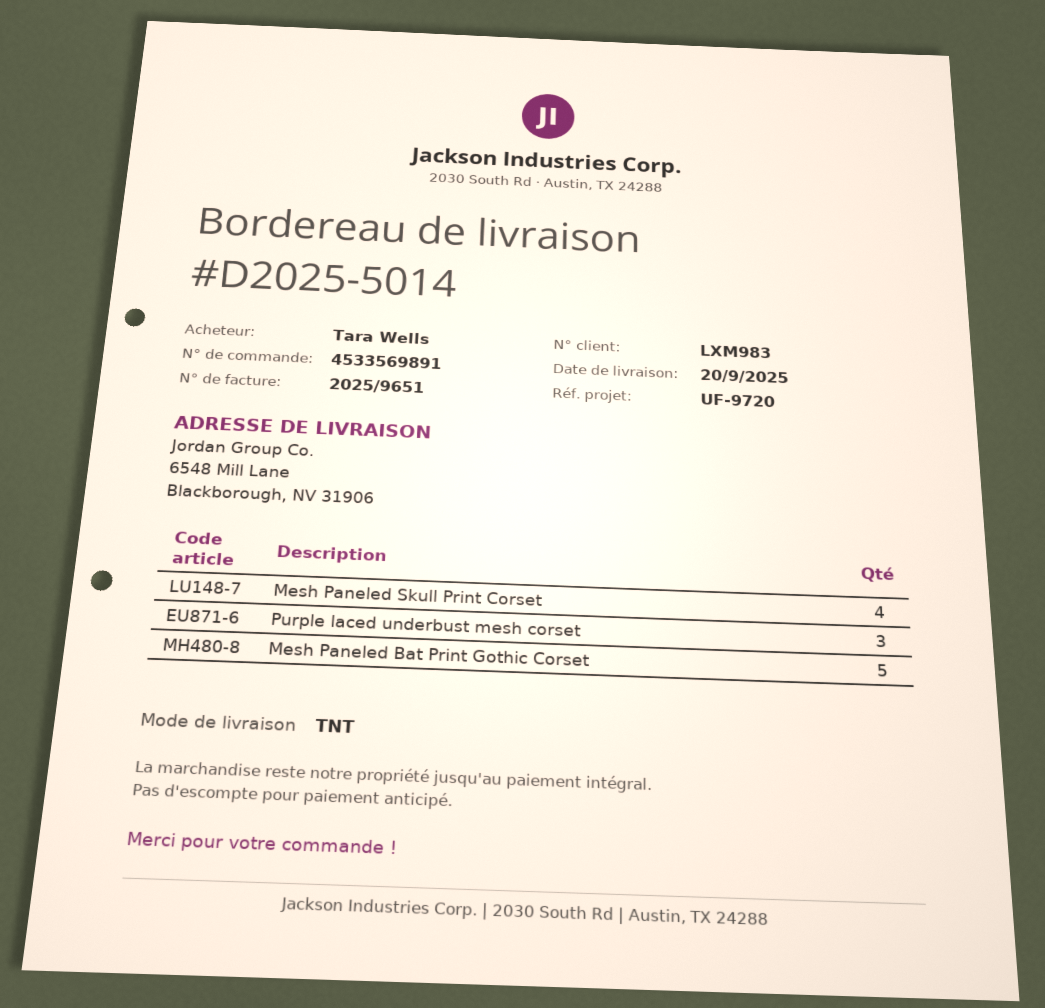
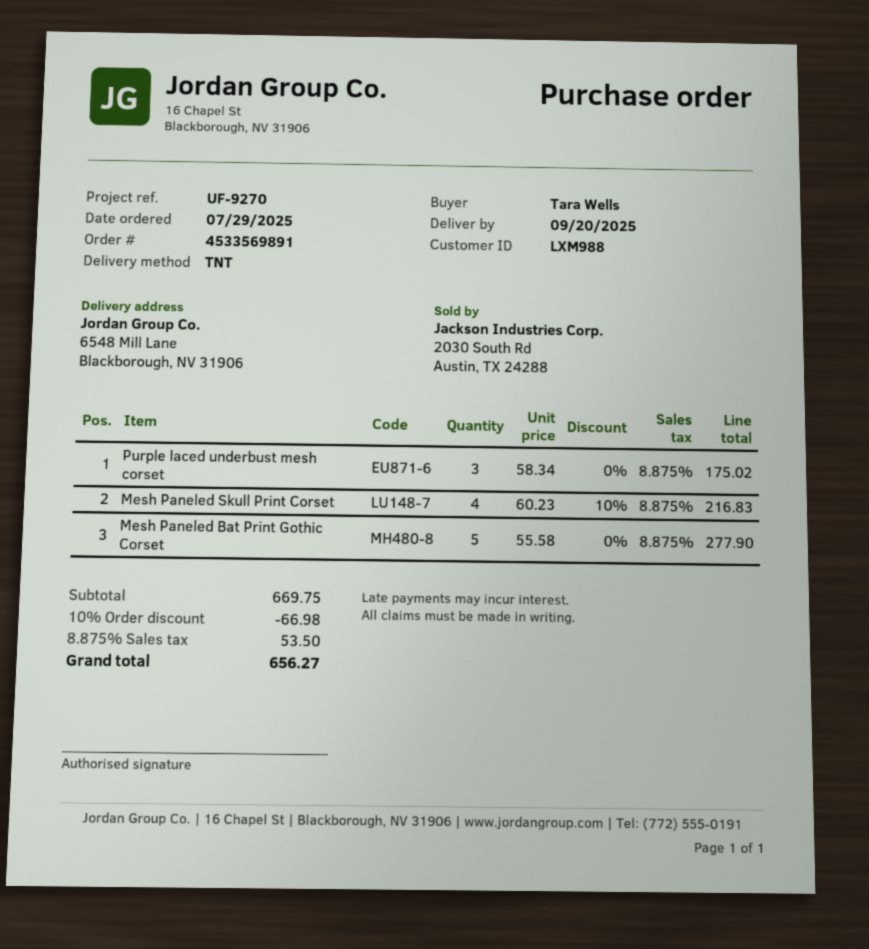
customer number: LXM983 -> LXM988
reference: UF-9720 -> UF-9270

